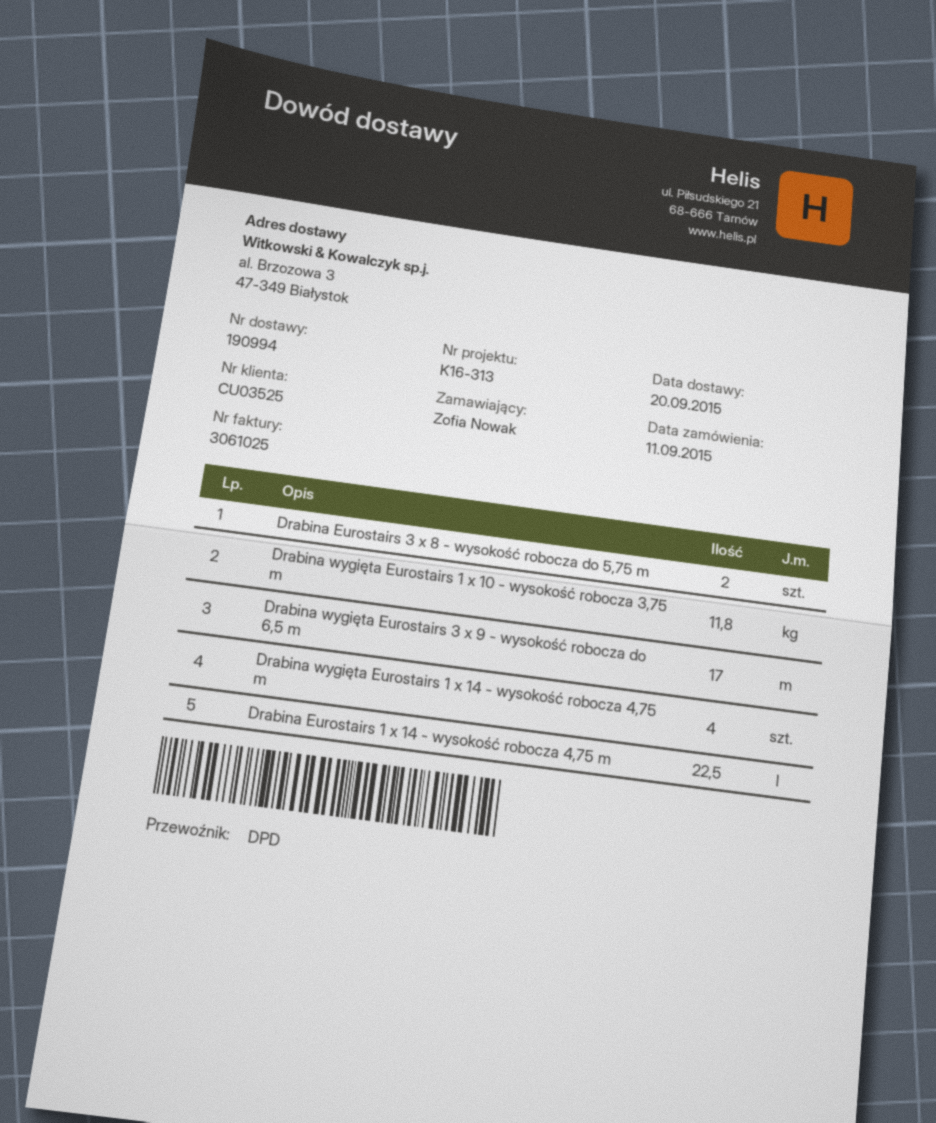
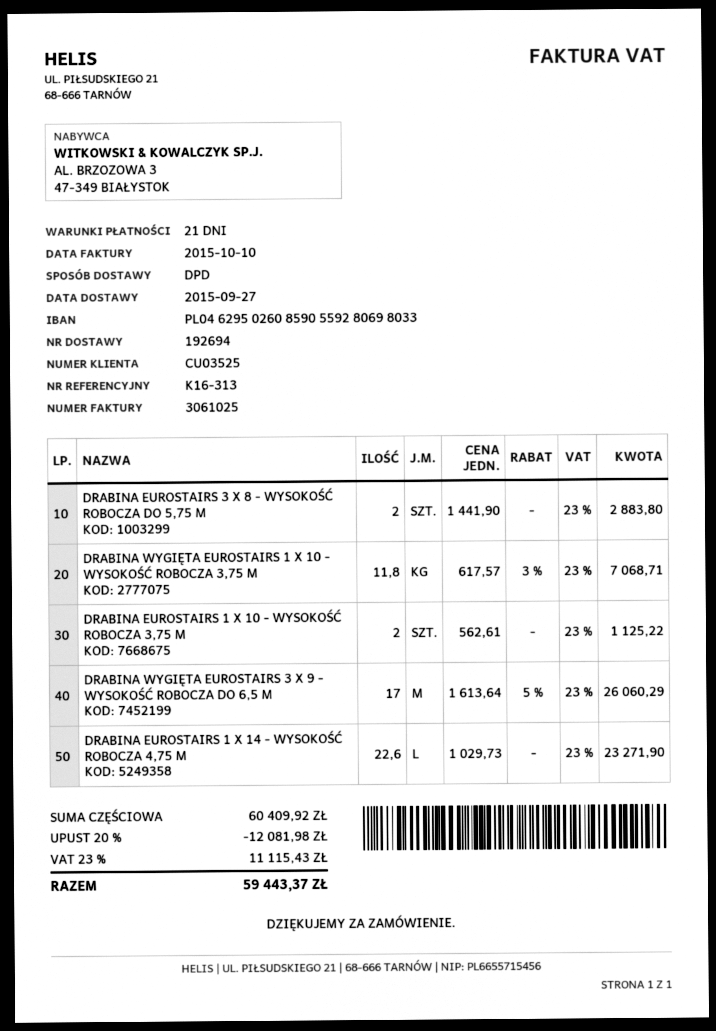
delivery note number: 190994 -> 192694
delivery date: 2015-09-20 -> 2015-09-27
Drabina wygięta Eurostairs 1 x 14 - wysokość robocza 4,75 m: 4 -> none
Drabina Eurostairs 1 x 14 - wysokość robocza 4,75 m: 22.5 -> 22.6
DRABINA EUROSTAIRS 1 X 10 - WYSOKOŚĆ ROBOCZA 3,75 M: none -> 2

